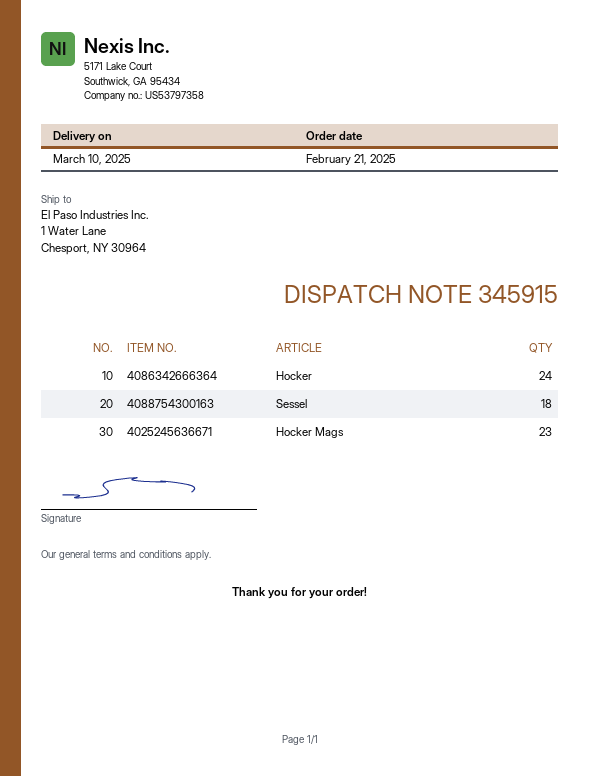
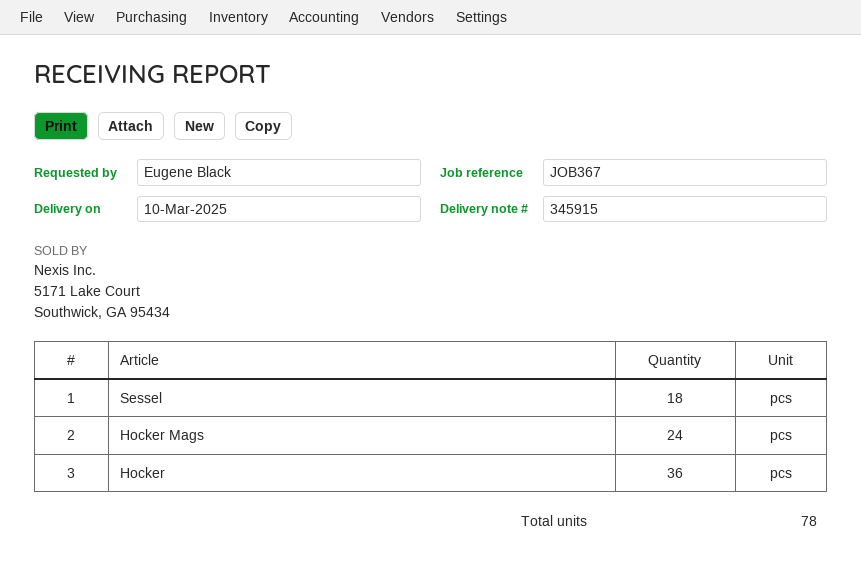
Hocker: 24 -> 36
Hocker Mags: 23 -> 24

